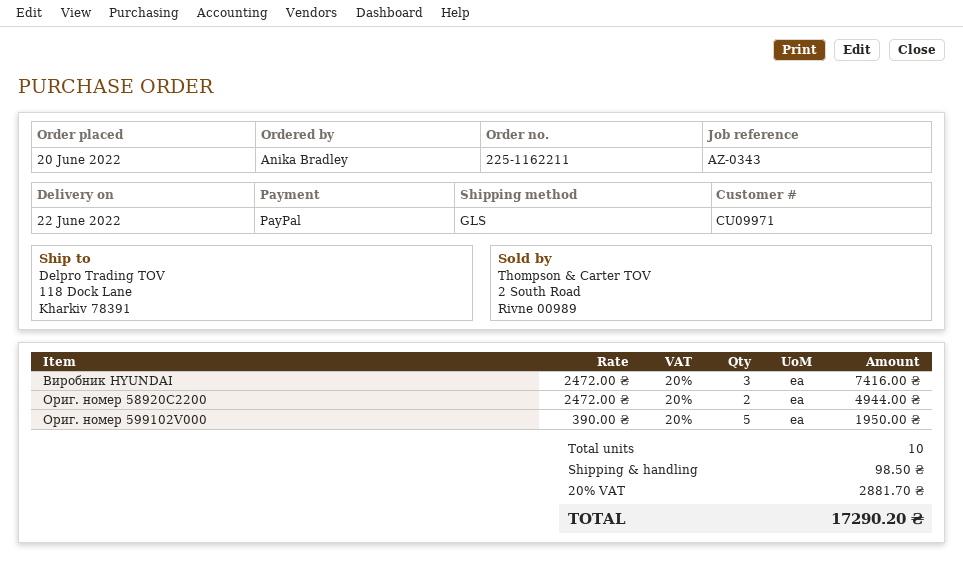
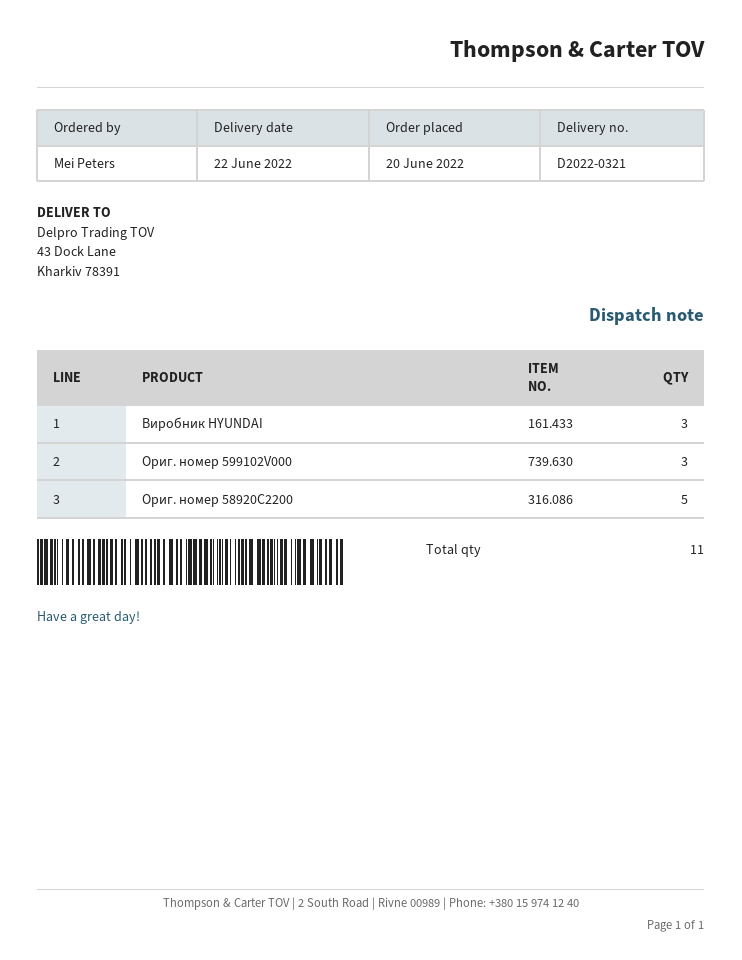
ordered by: Anika Bradley -> Mei Peters
ship to: 118 Dock Lane, Kharkiv 78391 -> 43 Dock Lane, Kharkiv 78391
Ориг. номер 58920C2200: 2 -> 5
Ориг. номер 599102V000: 5 -> 3
total quantity: 10 -> 11

